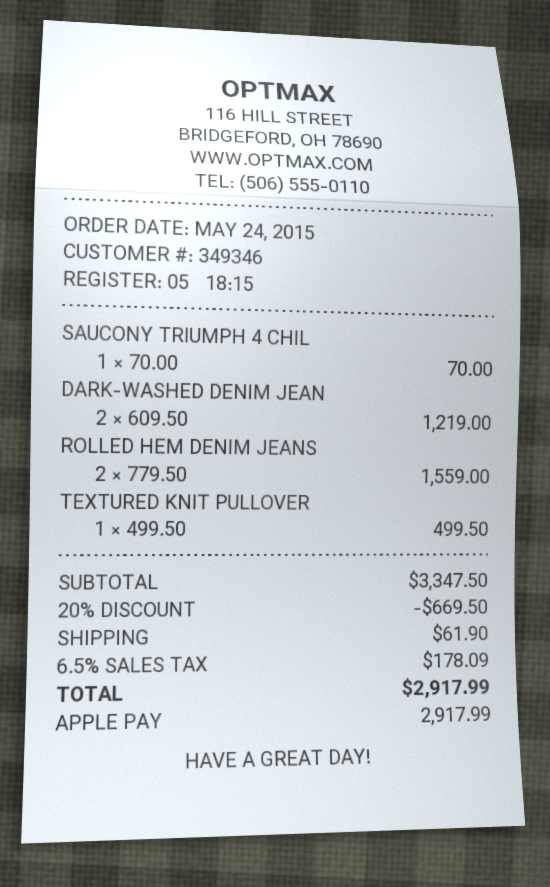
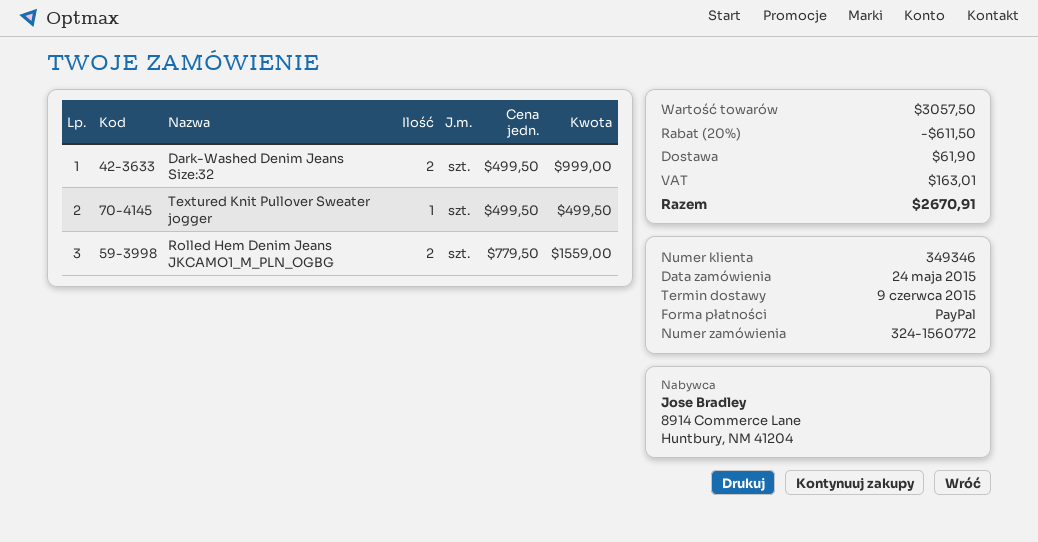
payment method: Apple Pay -> PayPal
SAUCONY TRIUMPH 4 CHIL: 1 x 70.00 = 70.00 -> none
DARK-WASHED DENIM JEAN: 2 x 609.50 = 1219.00 -> 2 x 499.50 = 999.00
subtotal: 3347.50 -> 3057.50
discount: 20% = 669.50 -> 20% = 611.50
tax: 178.09 -> 163.01
total: 2917.99 -> 2670.91

